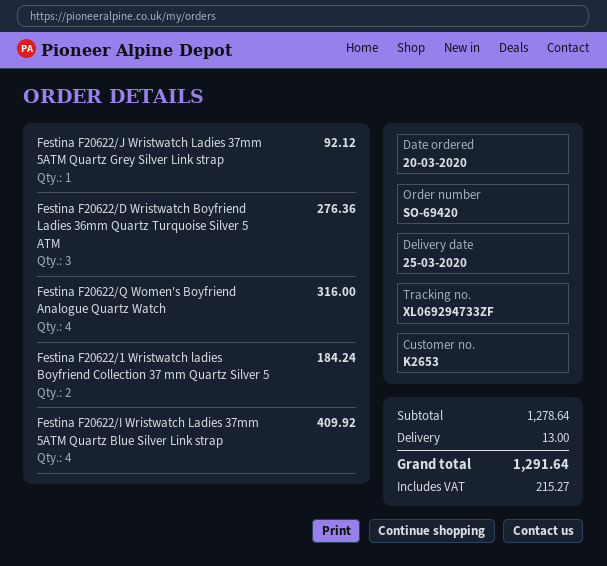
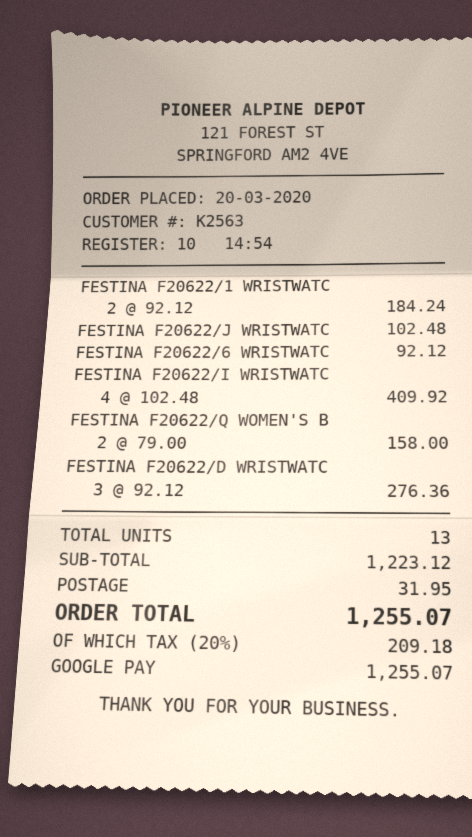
customer number: K2653 -> K2563
Festina F20622/J Wristwatch Ladies 37mm 5ATM Quartz Grey Silver Link strap: 1 for 92.12 -> 1 for 102.48
Festina F20622/Q Women's Boyfriend Analogue Quartz Watch: 4 for 316.00 -> 2 for 158.00
FESTINA F20622/6 WRISTWATC: none -> 1 for 92.12
subtotal: 1278.64 -> 1223.12
shipping: 13.00 -> 31.95
tax: 215.27 -> 209.18
total: 1291.64 -> 1255.07

